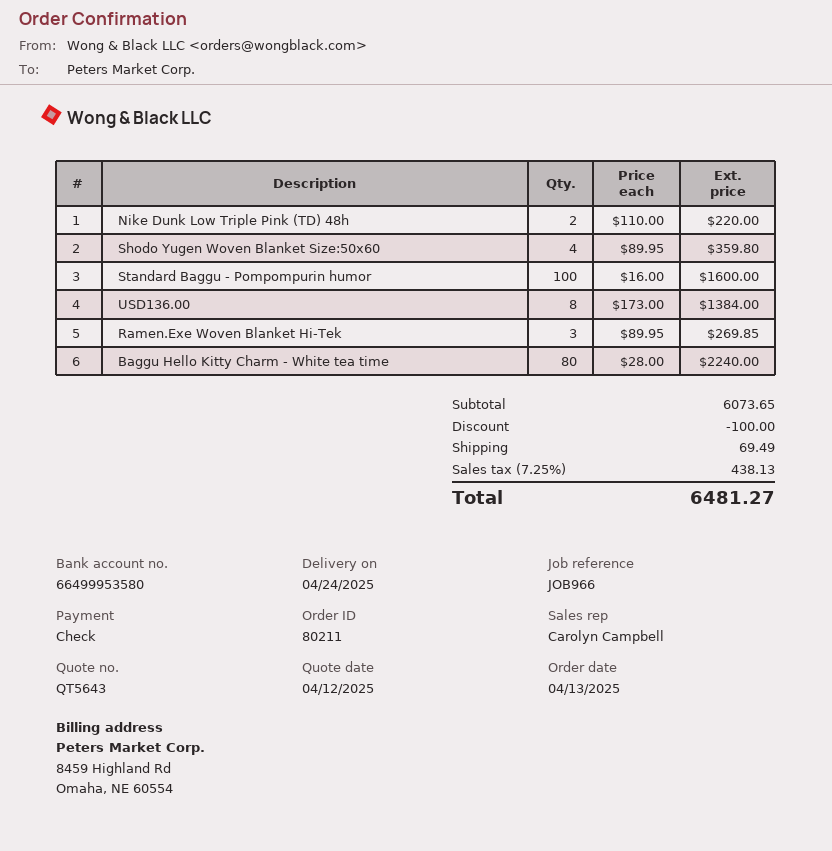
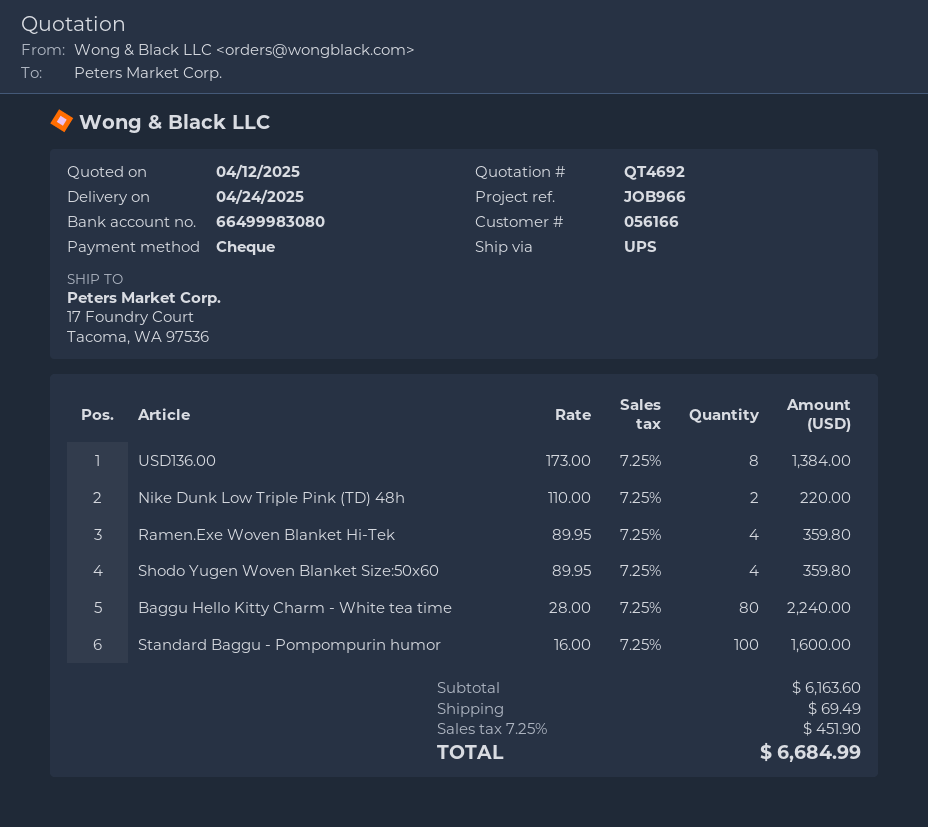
quote number: QT5643 -> QT4692
bank account: 66499953580 -> 66499983080
Ramen.Exe Woven Blanket Hi-Tek: 3 x 89.95 = 269.85 -> 4 x 89.95 = 359.80
subtotal: 6073.65 -> 6163.60
discount: 100.00 -> none
tax: 7.25% = 438.13 -> 7.25% = 451.90
total: 6481.27 -> 6684.99

